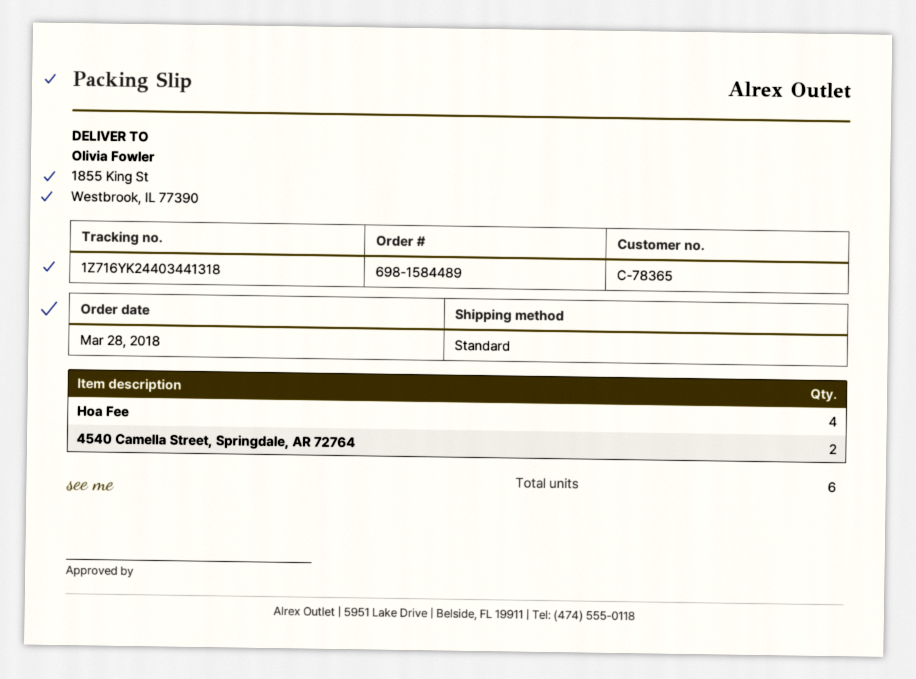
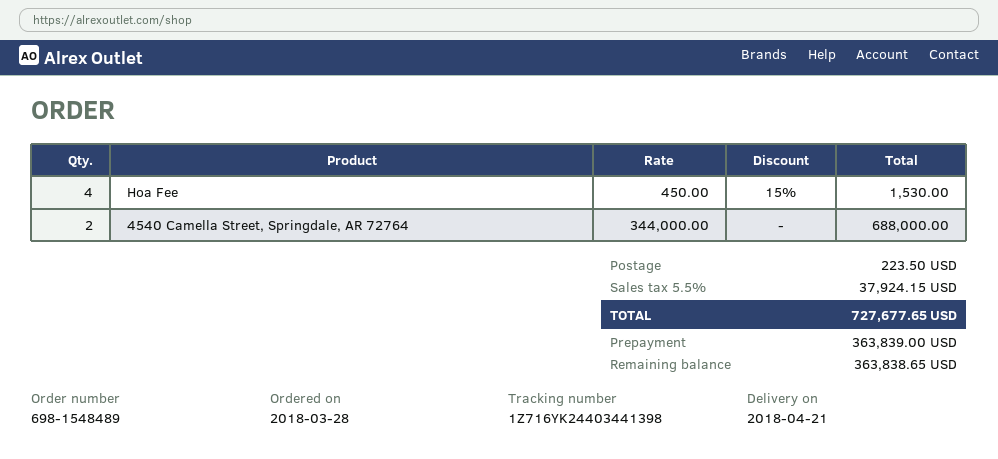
order number: 698-1584489 -> 698-1548489
tracking number: 1Z716YK24403441318 -> 1Z716YK24403441398

